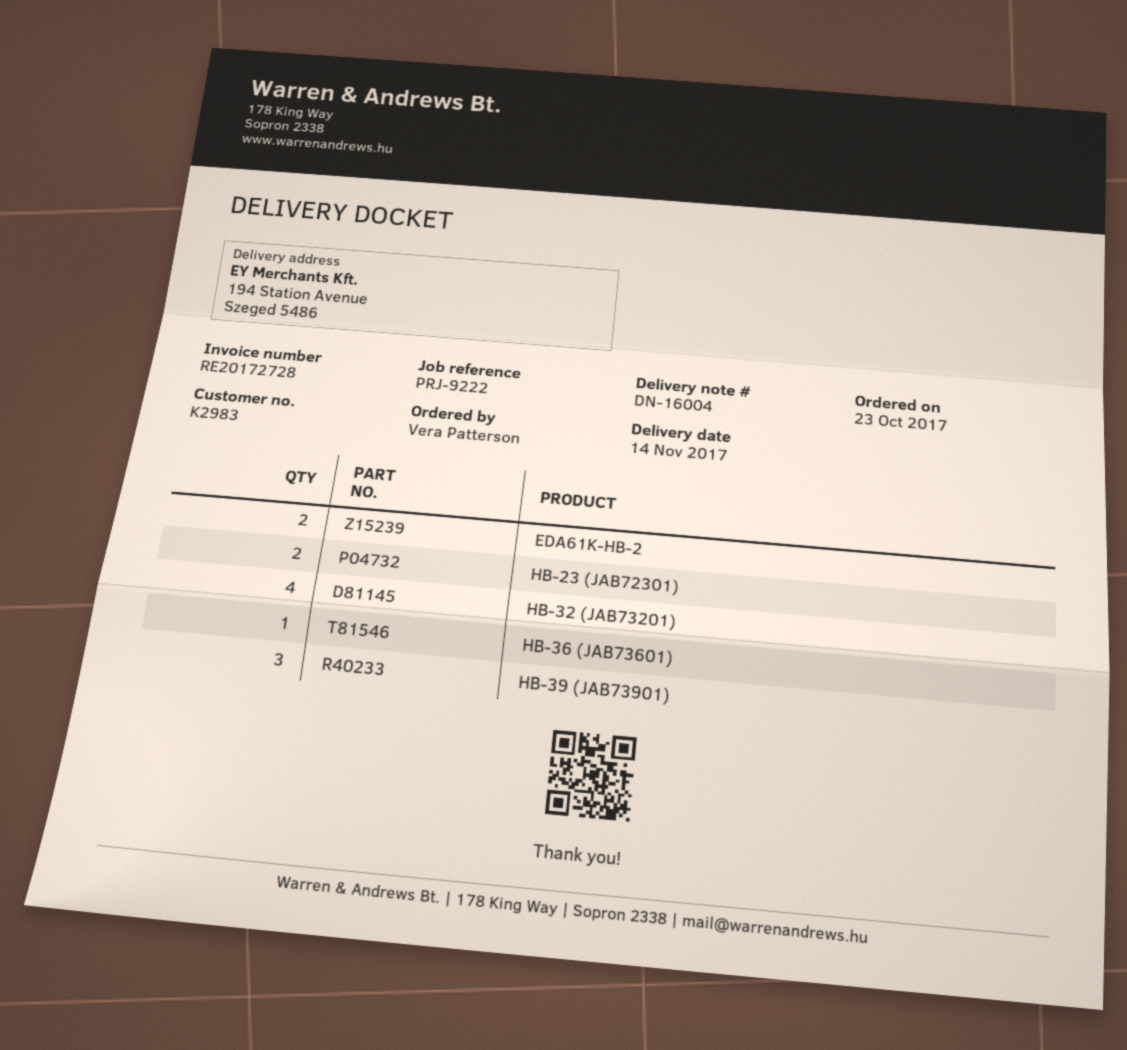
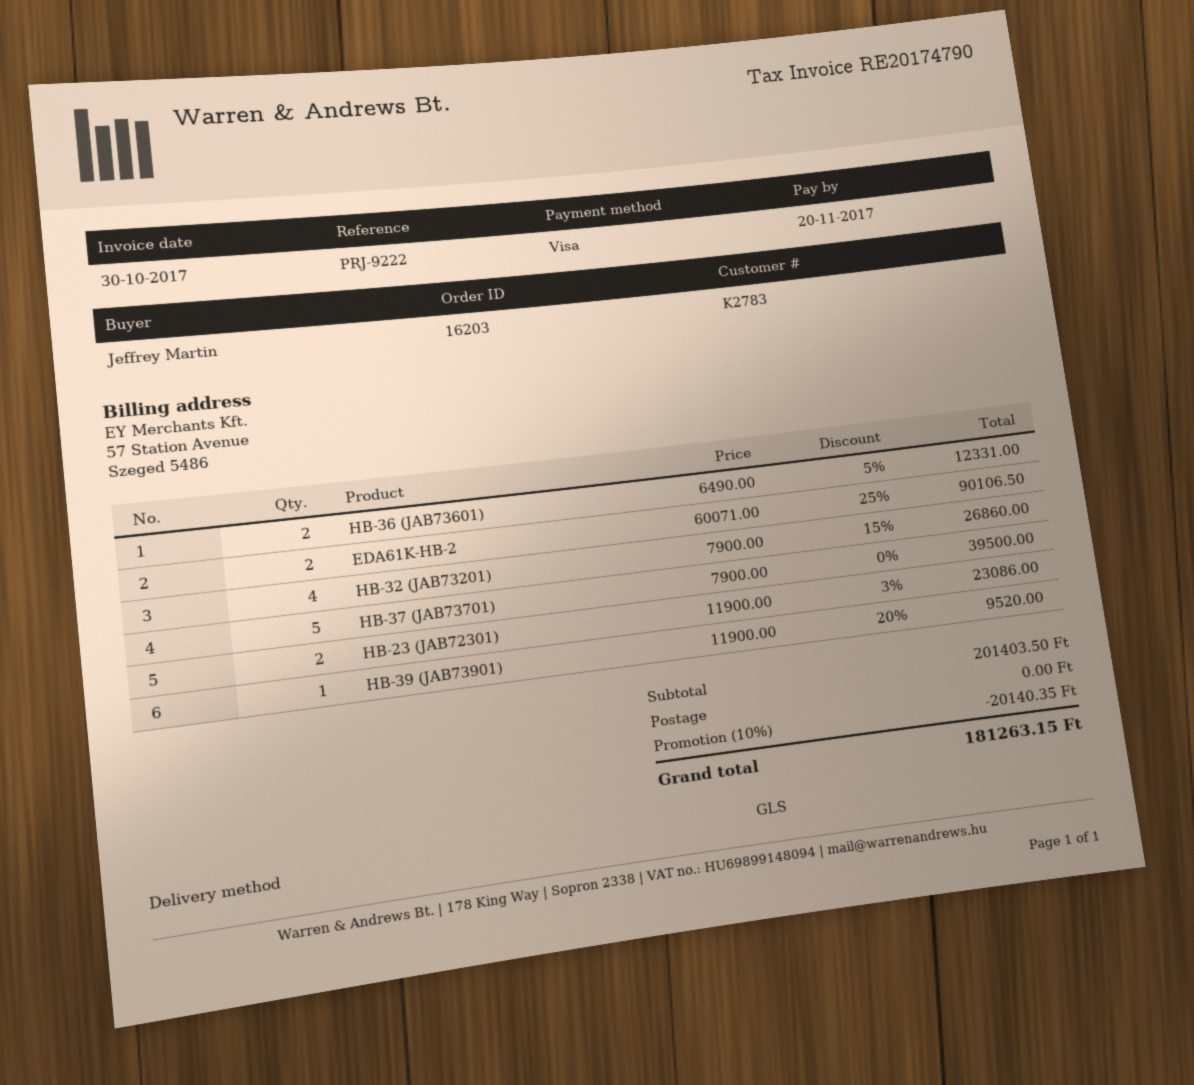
invoice number: RE20172728 -> RE20174790
customer number: K2983 -> K2783
ordered by: Vera Patterson -> Jeffrey Martin
HB-36 (JAB73601): 1 -> 2
HB-39 (JAB73901): 3 -> 1
HB-37 (JAB73701): none -> 5

